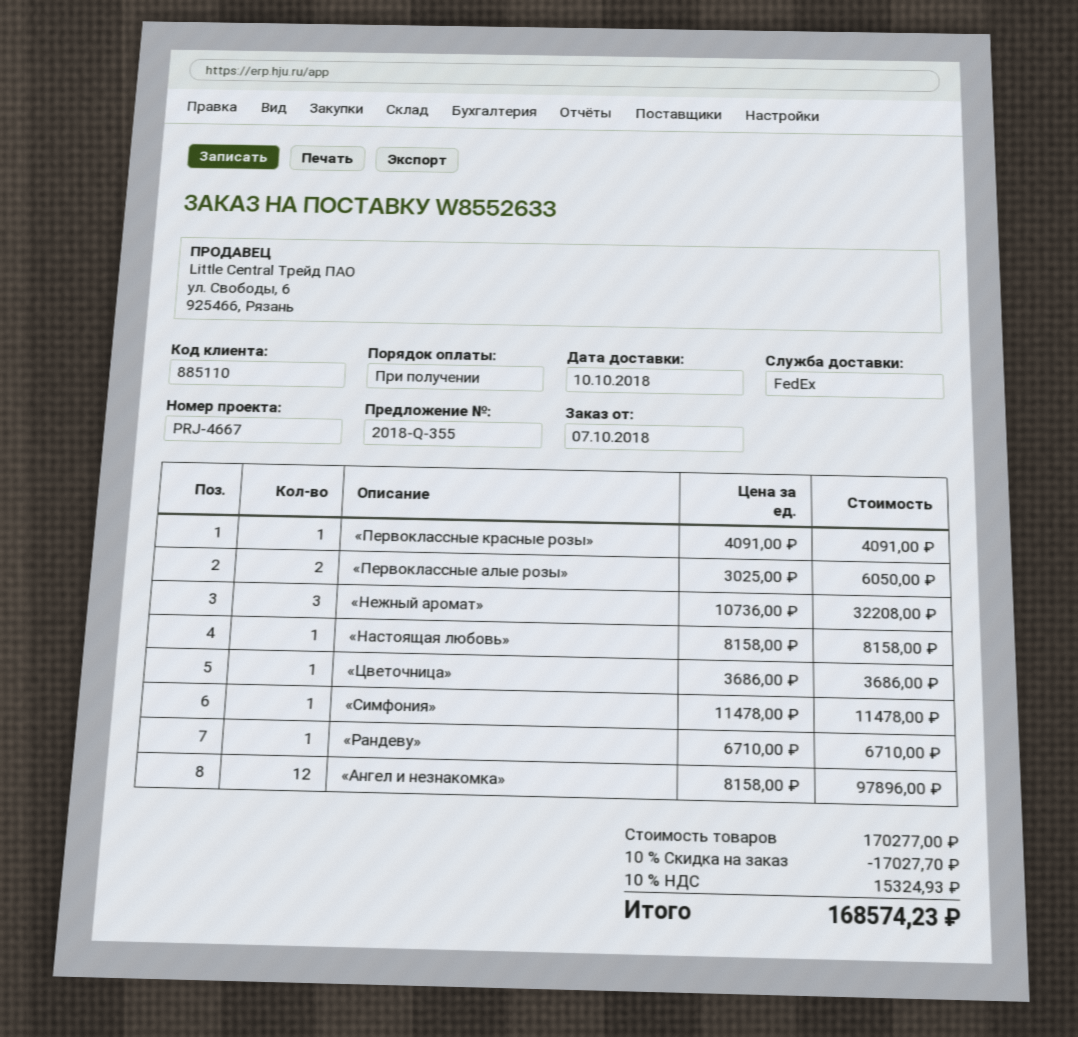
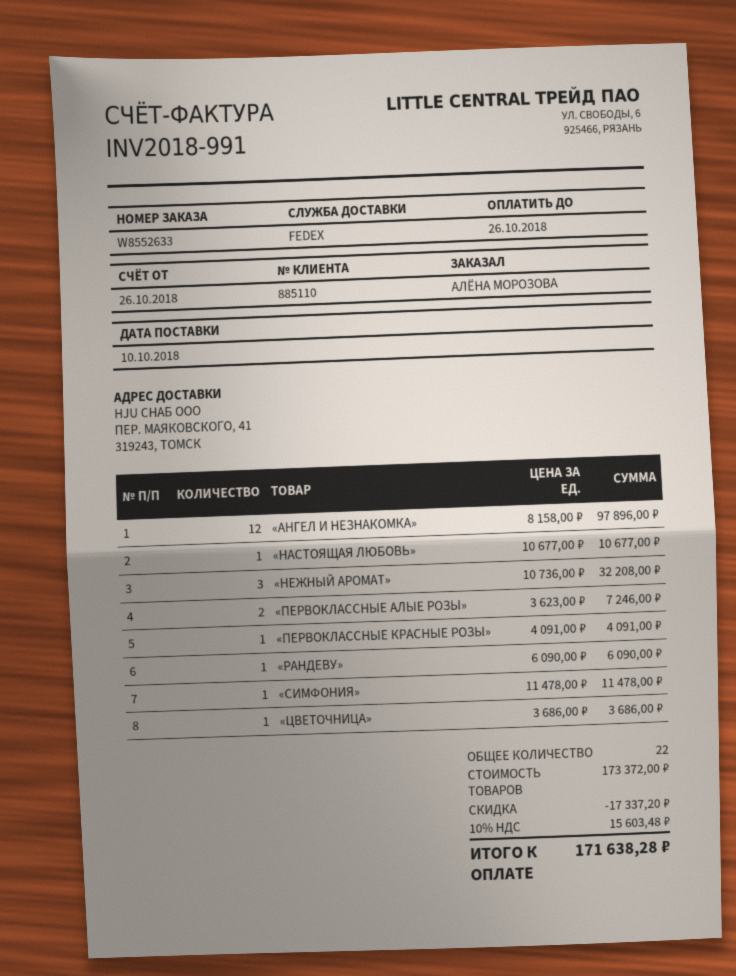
«Первоклассные алые розы»: 2 x 3025.00 = 6050.00 -> 2 x 3623.00 = 7246.00
«Настоящая любовь»: 1 x 8158.00 = 8158.00 -> 1 x 10677.00 = 10677.00
«Рандеву»: 1 x 6710.00 = 6710.00 -> 1 x 6090.00 = 6090.00
subtotal: 170277.00 -> 173372.00
discount: 17027.70 -> 17337.20
tax: 10% = 15324.93 -> 10% = 15603.48
total: 168574.23 -> 171638.28

